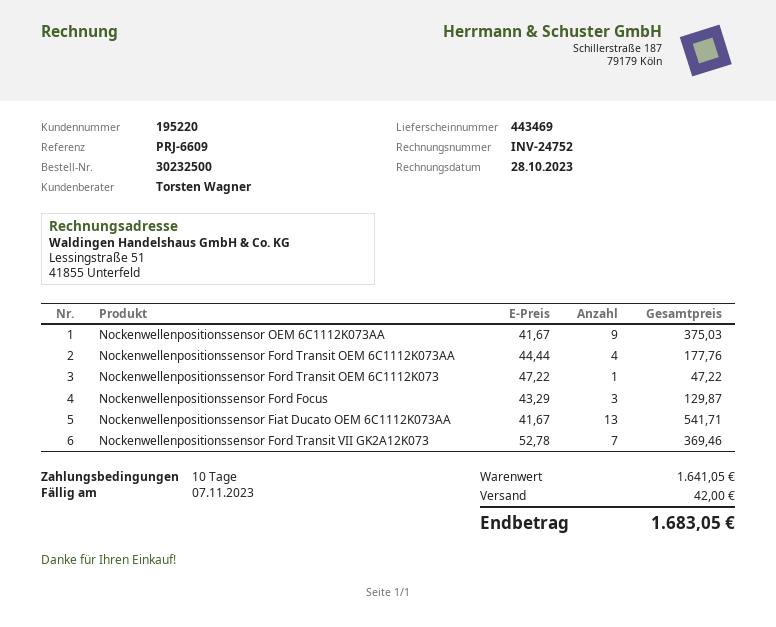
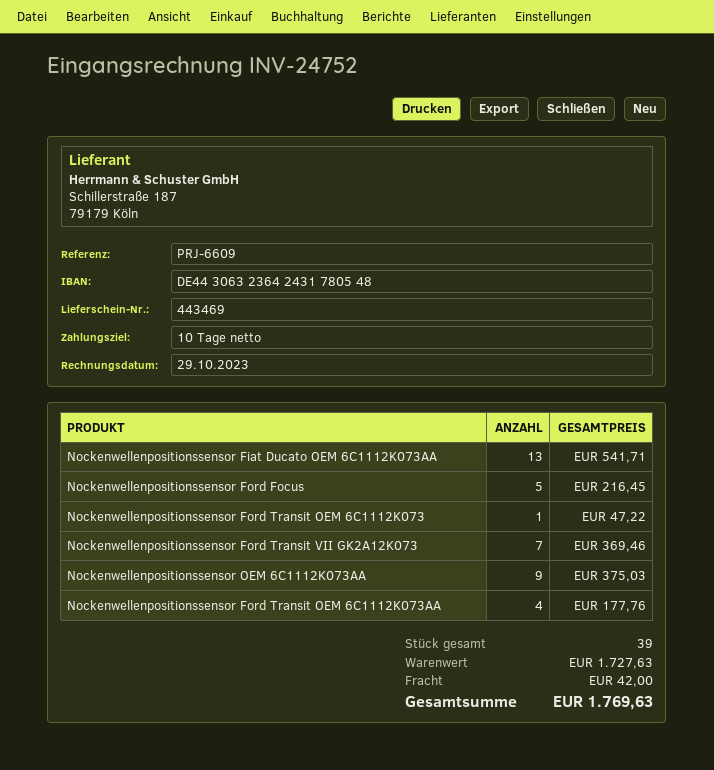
invoice date: 2023-10-28 -> 2023-10-29
Nockenwellenpositionssensor Ford Focus: 3 for 129.87 -> 5 for 216.45
subtotal: 1641.05 -> 1727.63
total: 1683.05 -> 1769.63

